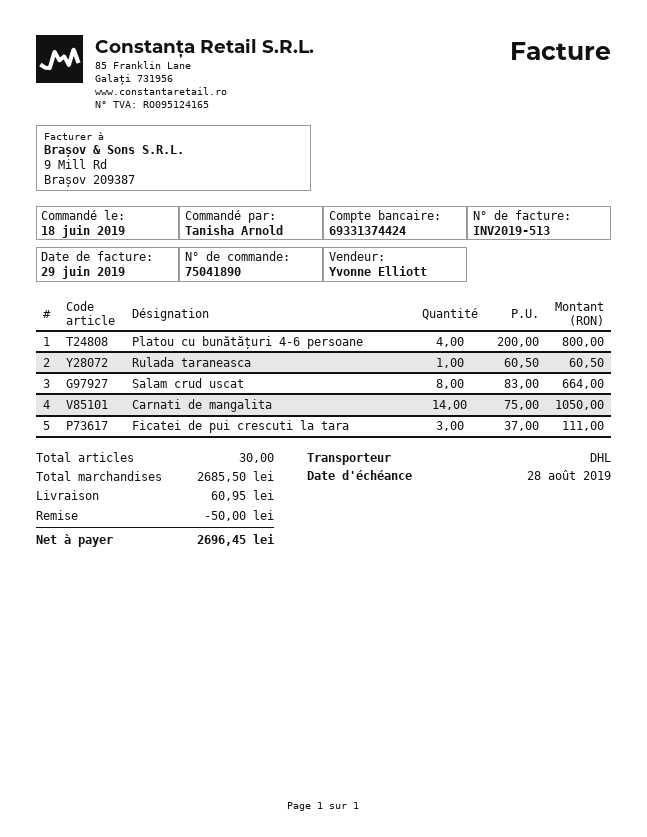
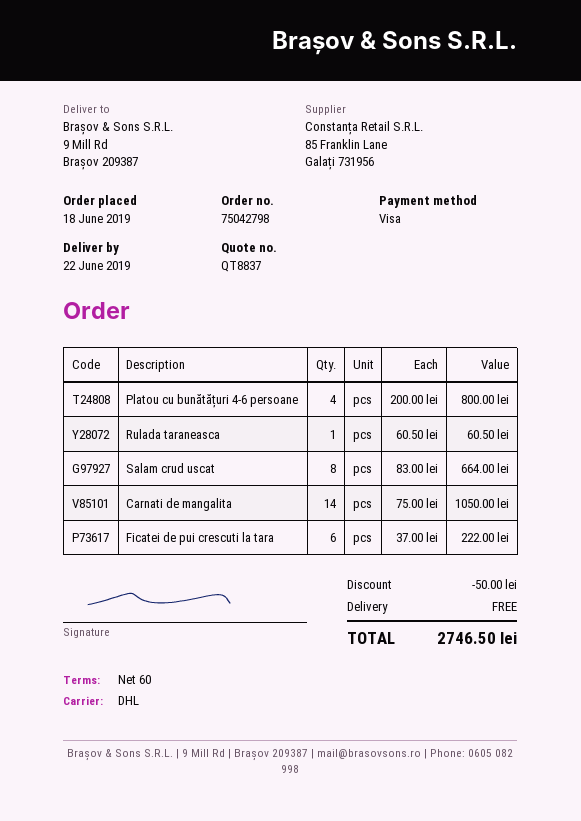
order number: 75041890 -> 75042798
Ficatei de pui crescuti la tara: 3 x 37.00 = 111.00 -> 6 x 37.00 = 222.00
shipping: 60.95 -> 0.00
total: 2696.45 -> 2746.50

